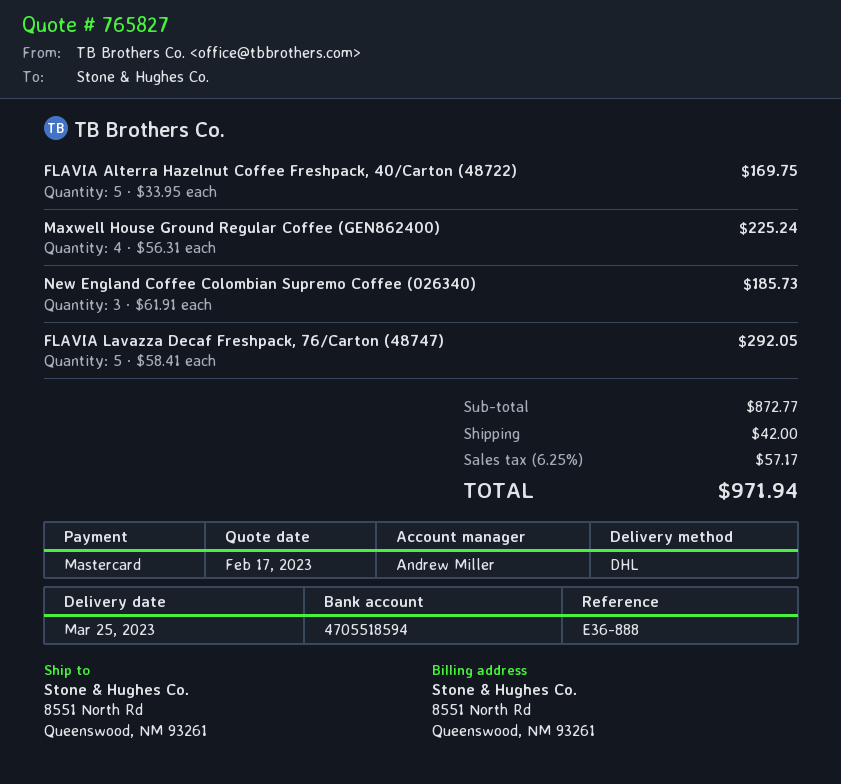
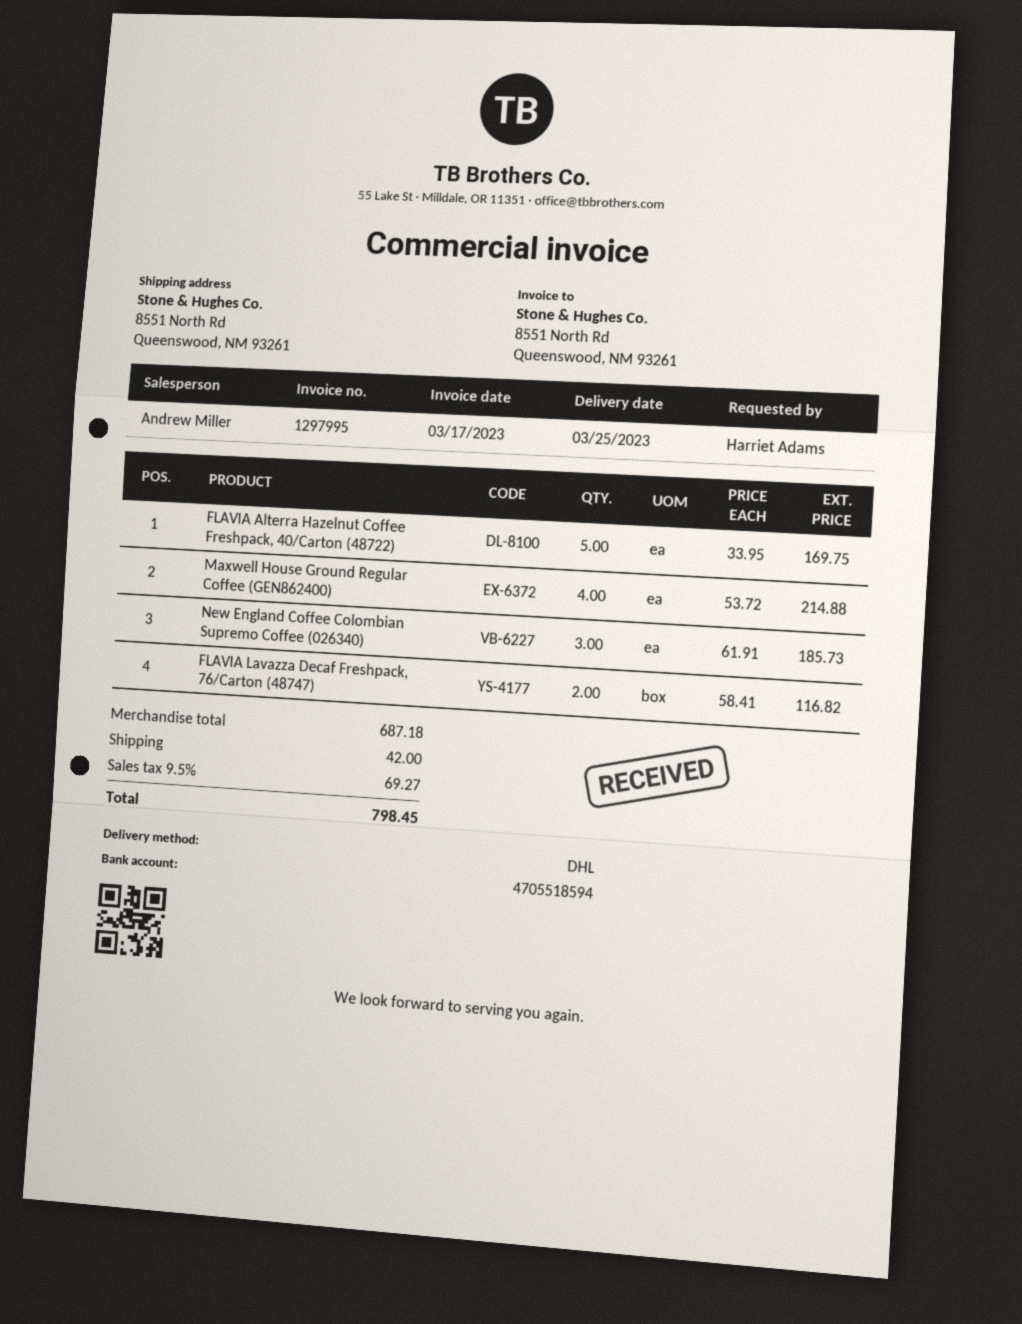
Maxwell House Ground Regular Coffee (GEN862400): 4 x 56.31 = 225.24 -> 4 x 53.72 = 214.88
FLAVIA Lavazza Decaf Freshpack, 76/Carton (48747): 5 x 58.41 = 292.05 -> 2 x 58.41 = 116.82
subtotal: 872.77 -> 687.18
tax: 6.25% = 57.17 -> 9.5% = 69.27
total: 971.94 -> 798.45

